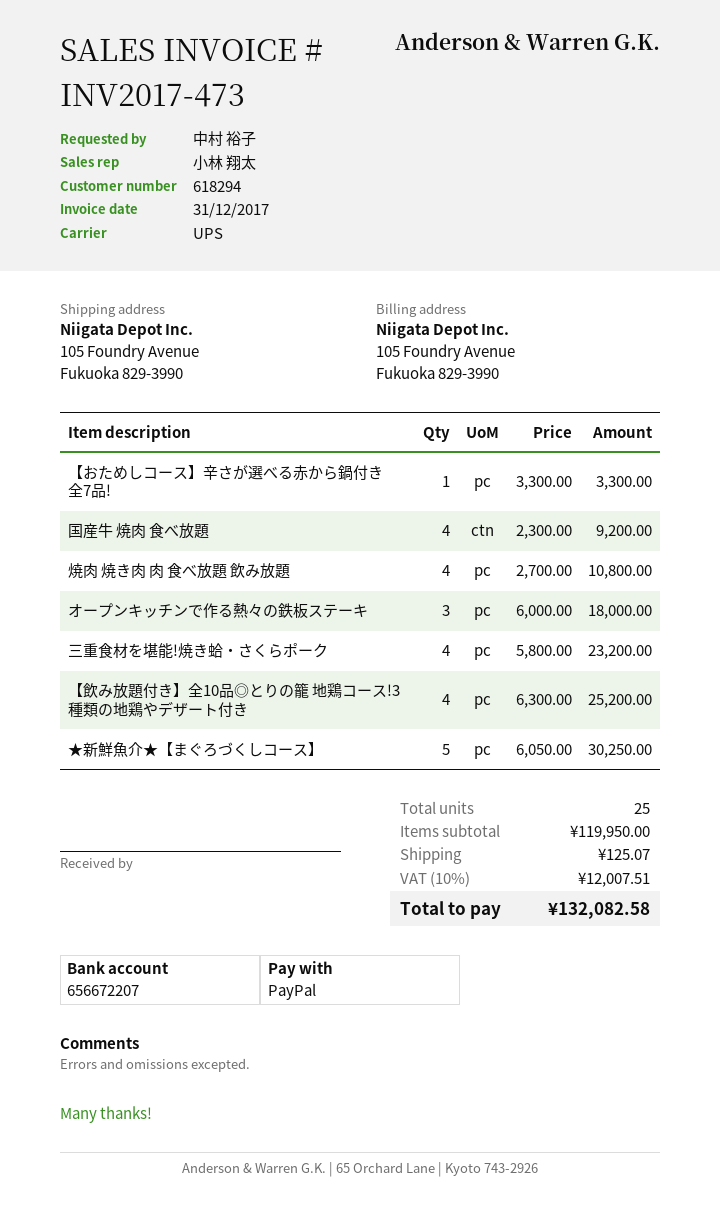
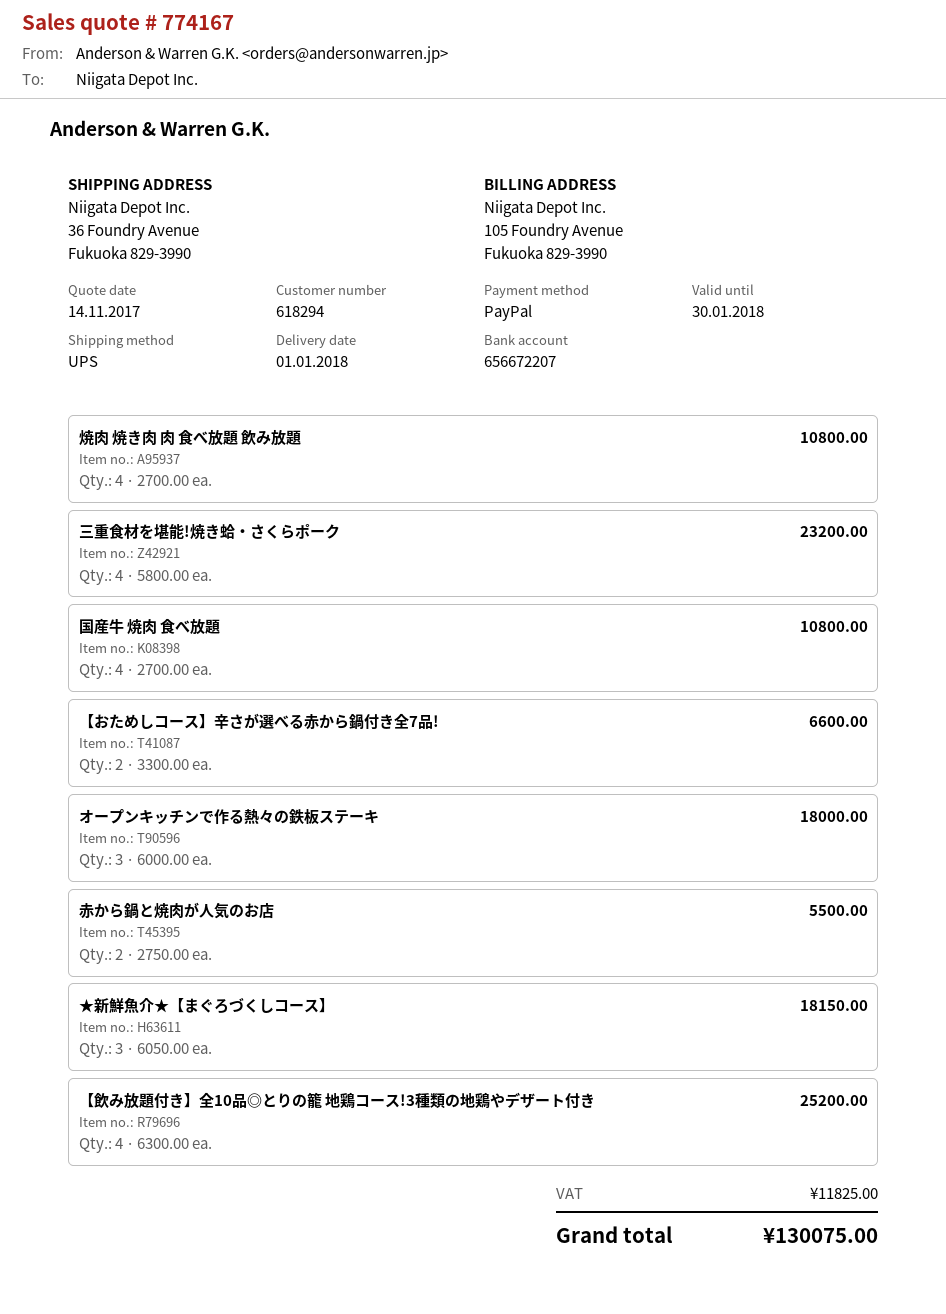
ship to: 105 Foundry Avenue, Fukuoka 829-3990 -> 36 Foundry Avenue, Fukuoka 829-3990
【おためしコース】辛さが選べる赤から鍋付き全7品!: 1 x 3300.00 = 3300.00 -> 2 x 3300.00 = 6600.00
国産牛 焼肉 食べ放題: 4 x 2300.00 = 9200.00 -> 4 x 2700.00 = 10800.00
★新鮮魚介★【まぐろづくしコース】: 5 x 6050.00 = 30250.00 -> 3 x 6050.00 = 18150.00
赤から鍋と焼肉が人気のお店: none -> 2 x 2750.00 = 5500.00
shipping: 125.07 -> none
tax: 12007.51 -> 11825.00
total: 132082.58 -> 130075.00

